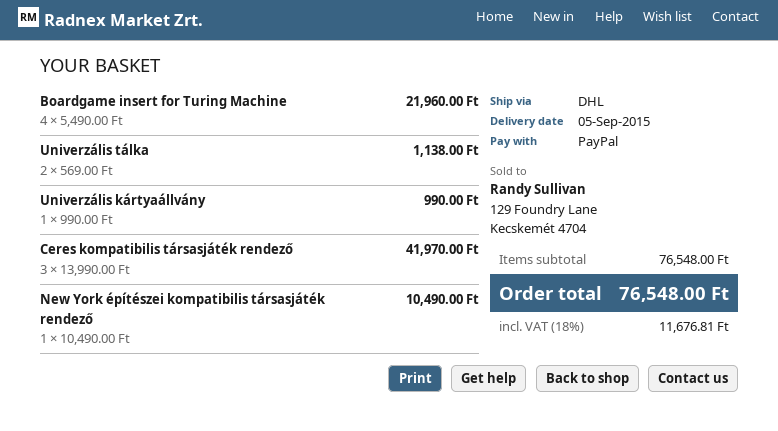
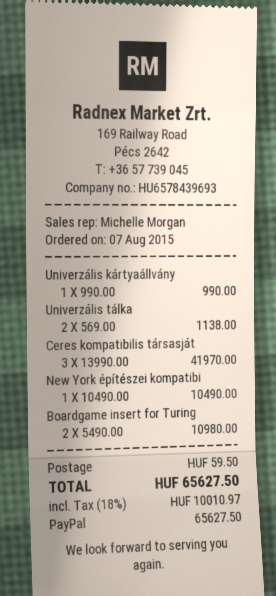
Boardgame insert for Turing Machine: 4 x 5490.00 = 21960.00 -> 2 x 5490.00 = 10980.00
shipping: none -> 59.50
tax: 18% = 11676.81 -> 18% = 10010.97
total: 76548.00 -> 65627.50

